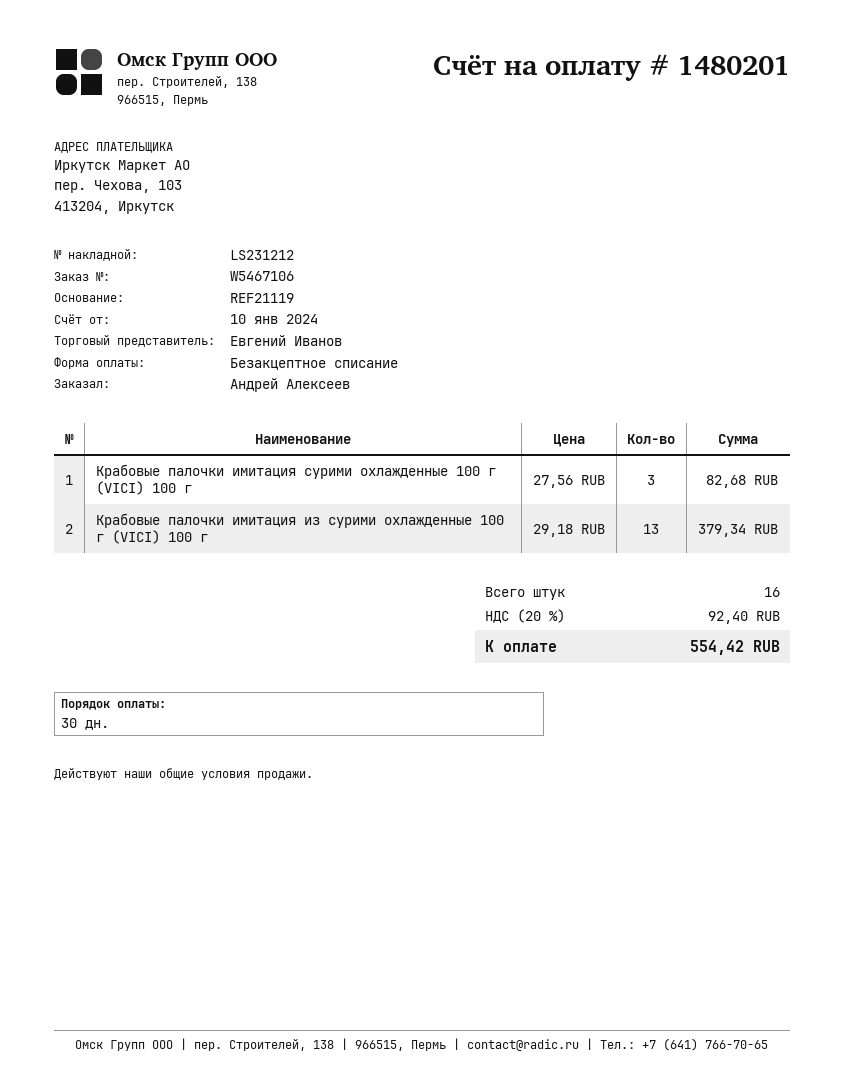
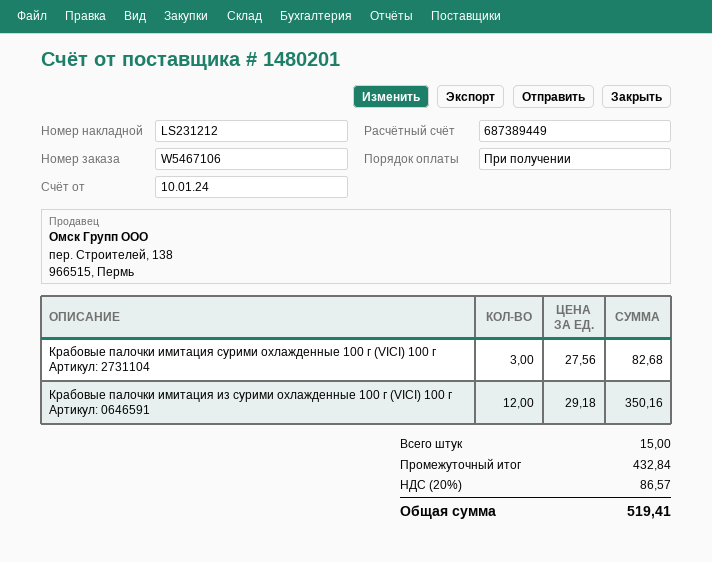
payment terms: 30 days -> on receipt
Крабовые палочки имитация из сурими охлажденные 100 г (VICI) 100 г: 13 x 29.18 = 379.34 -> 12 x 29.18 = 350.16
total quantity: 16 -> 15
tax: 20% = 92.40 -> 20% = 86.57
total: 554.42 -> 519.41

